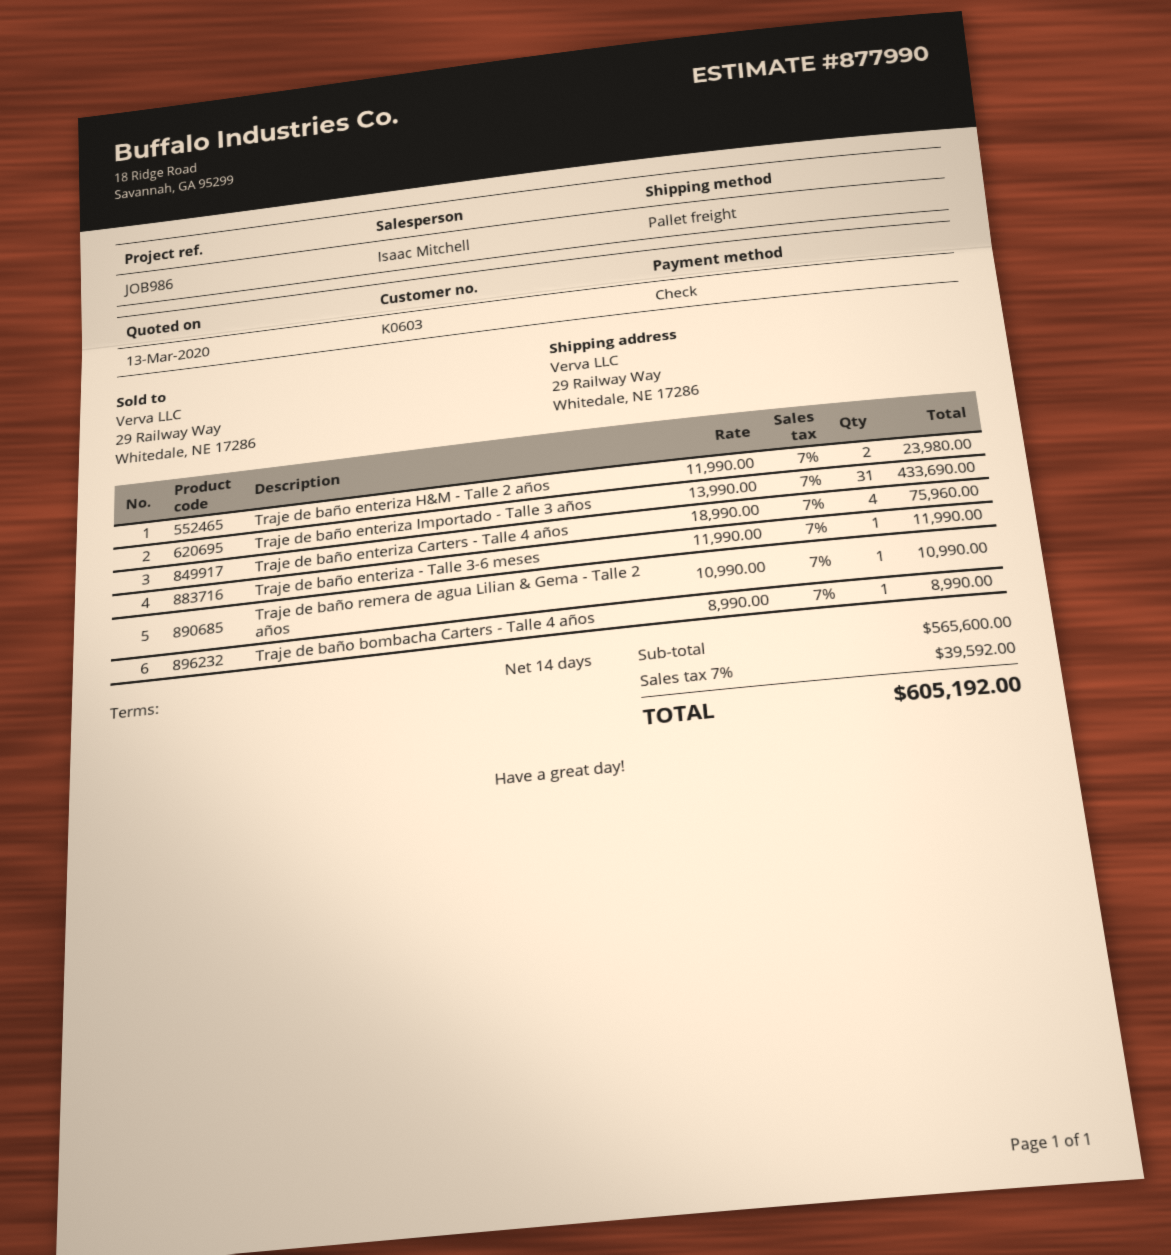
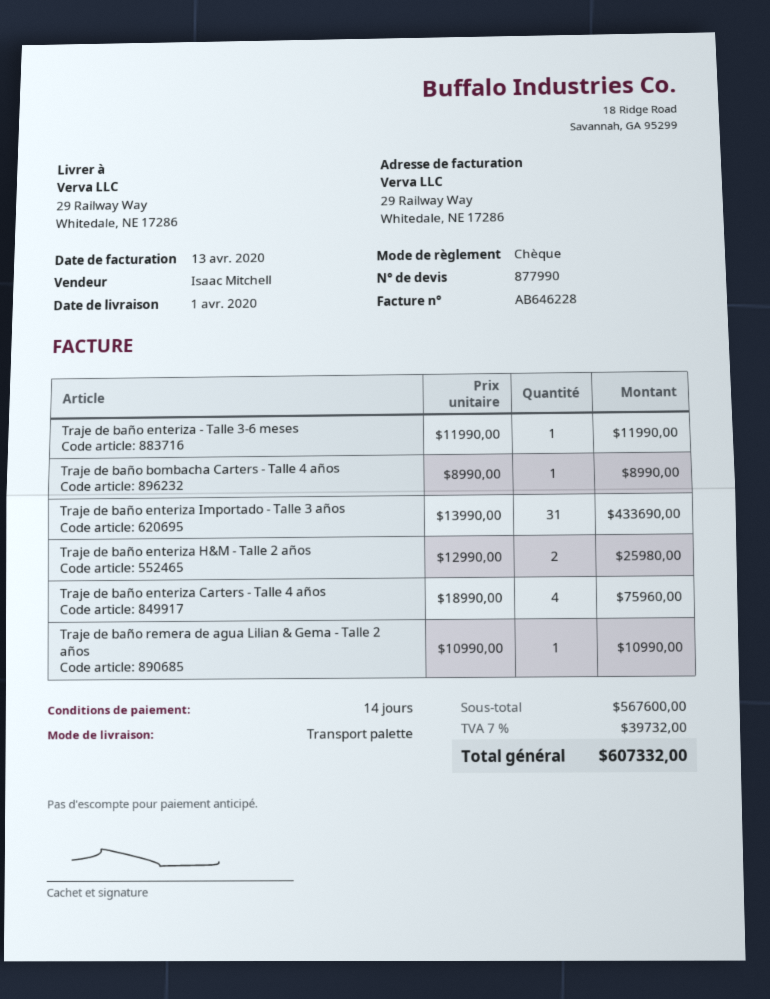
Traje de baño enteriza H&M - Talle 2 años: 2 x 11990.00 = 23980.00 -> 2 x 12990.00 = 25980.00
subtotal: 565600.00 -> 567600.00
tax: 7% = 39592.00 -> 7% = 39732.00
total: 605192.00 -> 607332.00

